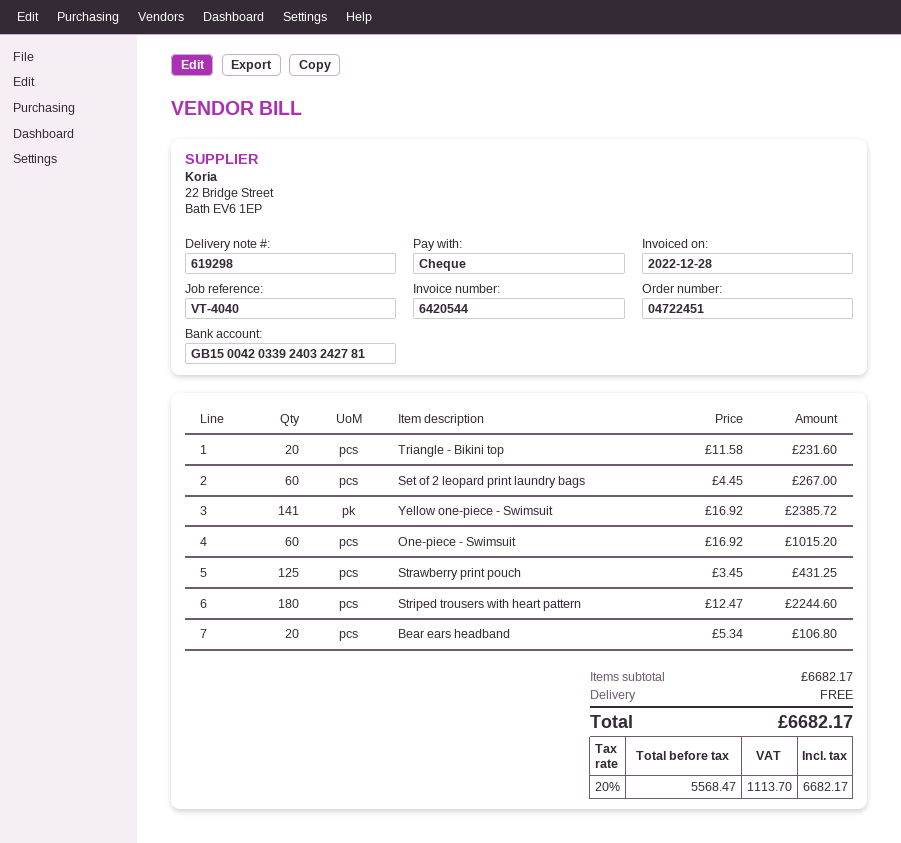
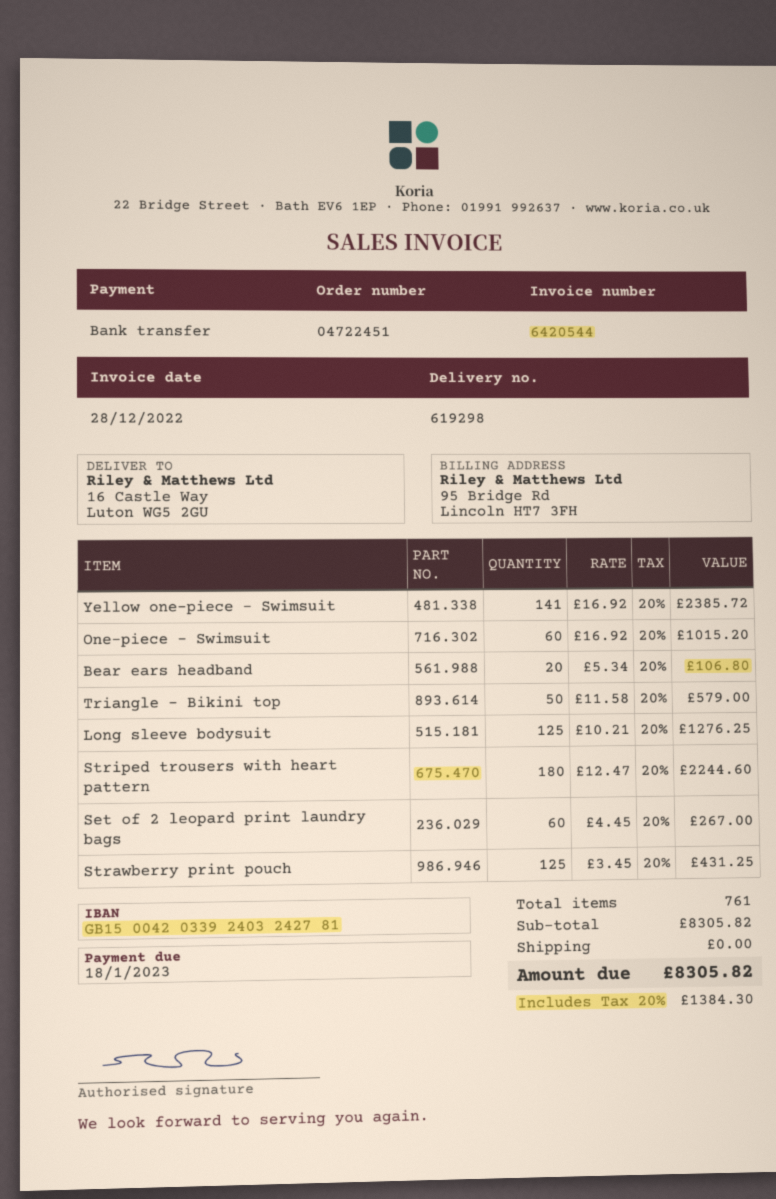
payment method: cheque -> bank transfer
Triangle - Bikini top: 20 x 11.58 = 231.60 -> 50 x 11.58 = 579.00
Long sleeve bodysuit: none -> 125 x 10.21 = 1276.25
subtotal: 6682.17 -> 8305.82
tax: 20% = 1113.70 -> 20% = 1384.30
total: 6682.17 -> 8305.82

